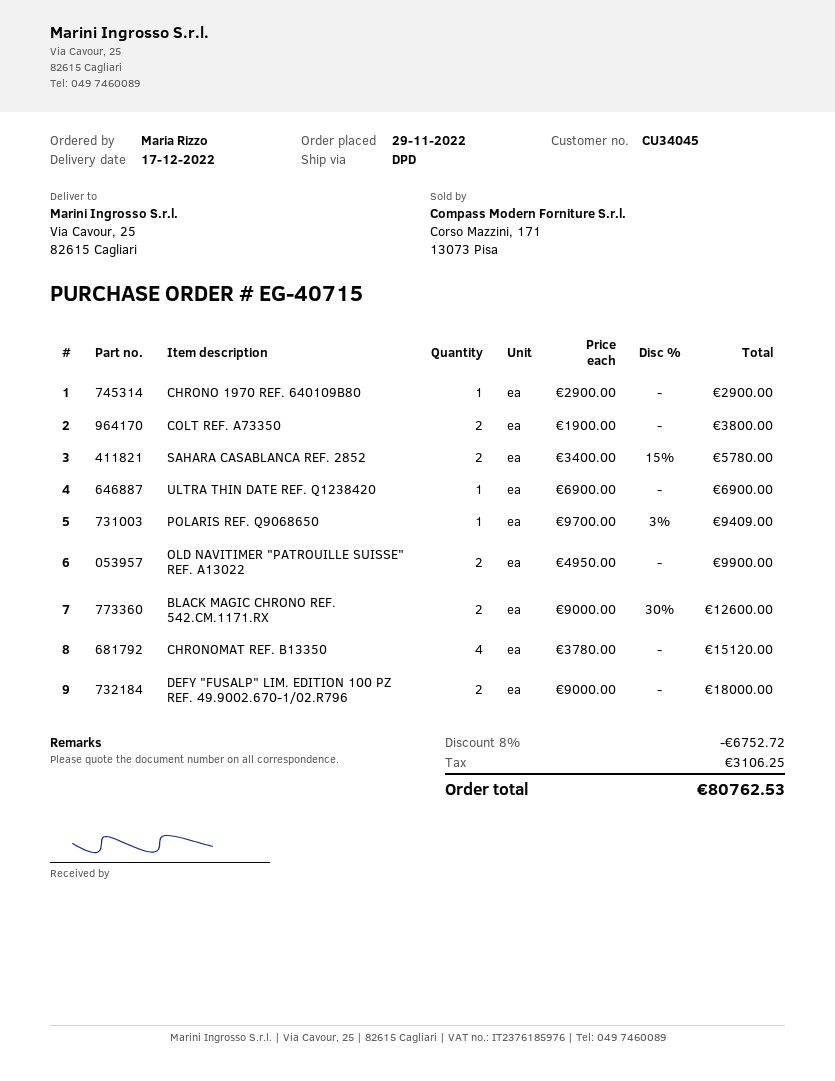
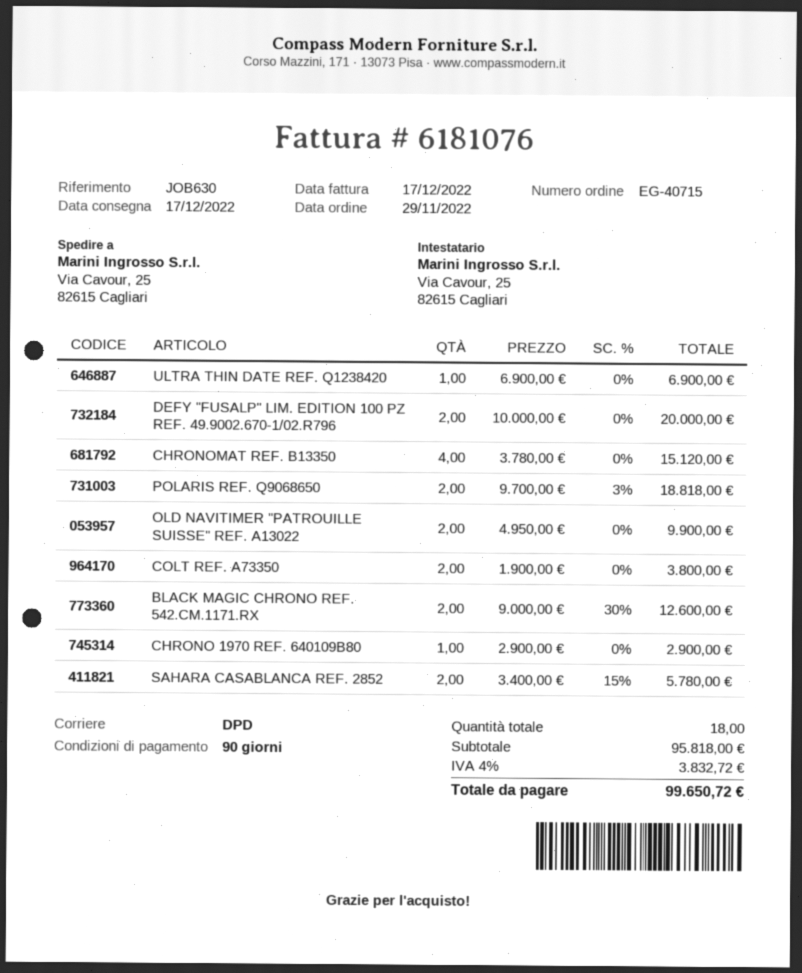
POLARIS REF. Q9068650: 1 x 9700.00 - 3% = 9409.00 -> 2 x 9700.00 - 3% = 18818.00
DEFY "FUSALP" LIM. EDITION 100 PZ REF. 49.9002.670-1/02.R796: 2 x 9000.00 = 18000.00 -> 2 x 10000.00 = 20000.00
discount: 8% = 6752.72 -> none
tax: 3106.25 -> 3832.72
total: 80762.53 -> 99650.72

